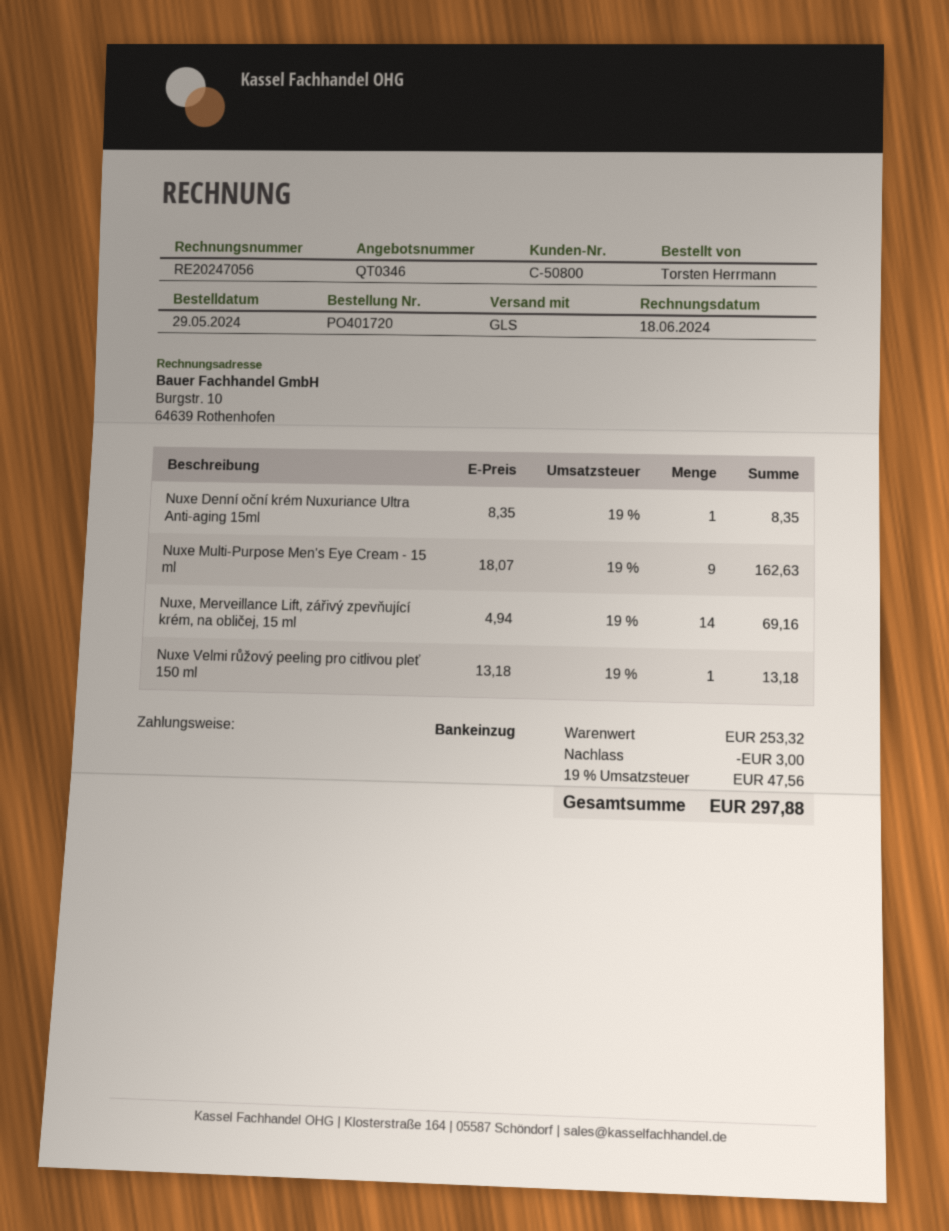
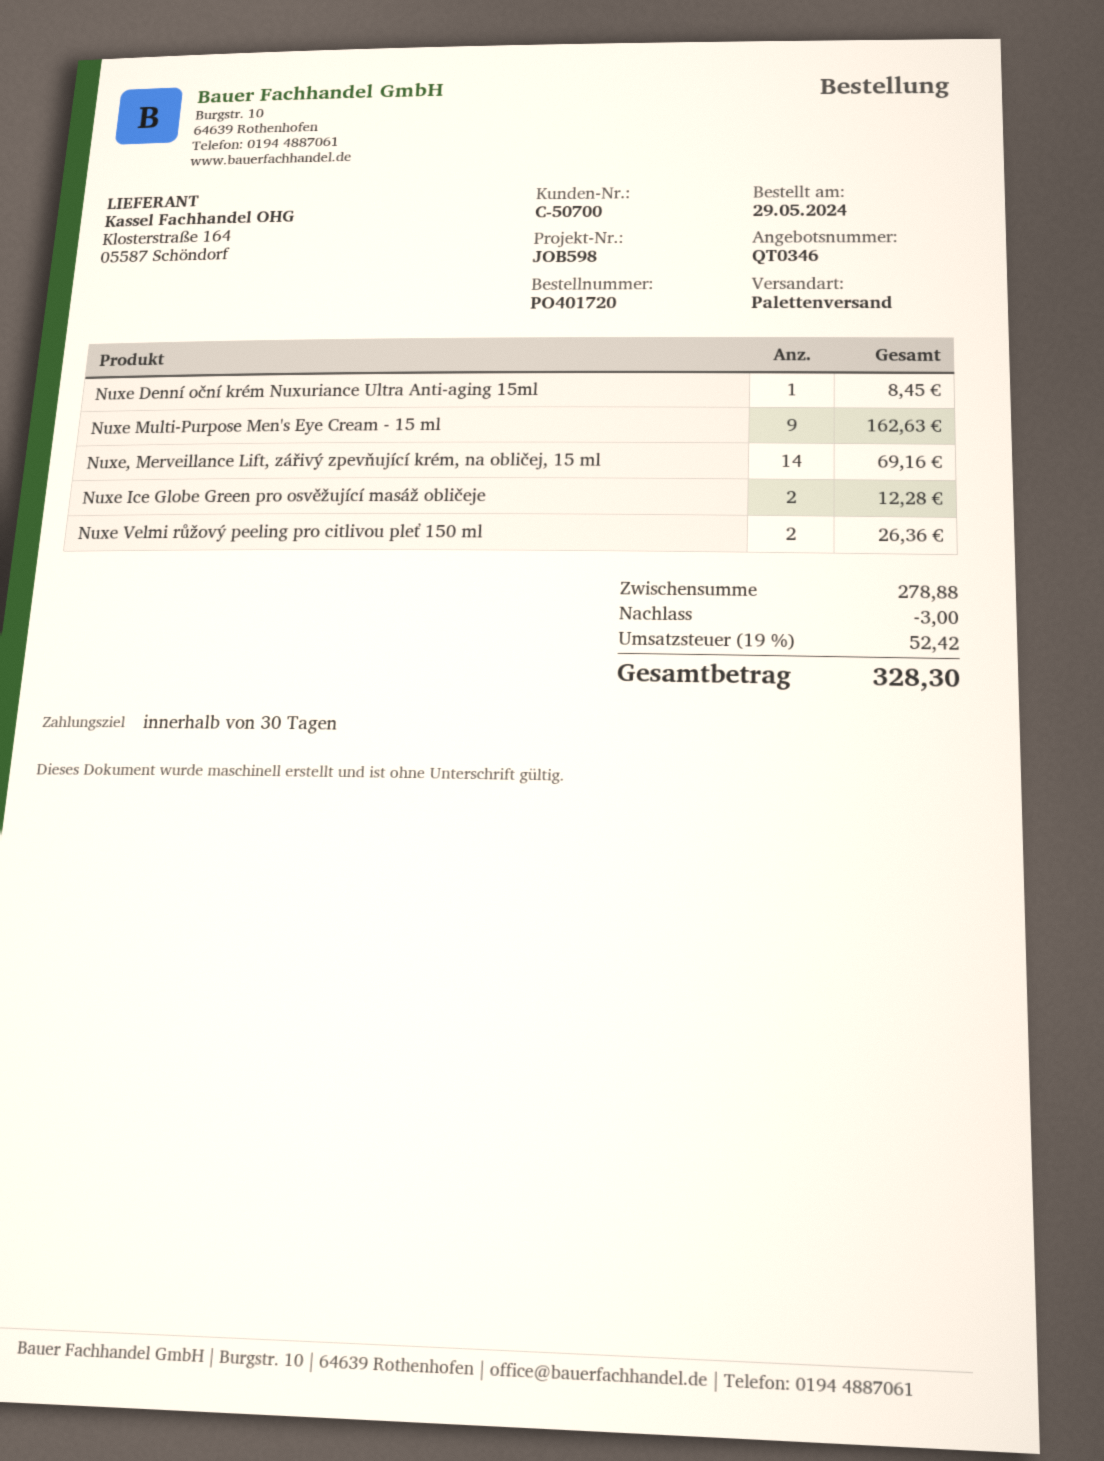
customer number: C-50800 -> C-50700
shipping method: GLS -> pallet freight
Nuxe Denní oční krém Nuxuriance Ultra Anti-aging 15ml: 1 for 8.35 -> 1 for 8.45
Nuxe Velmi růžový peeling pro citlivou pleť 150 ml: 1 for 13.18 -> 2 for 26.36
Nuxe Ice Globe Green pro osvěžující masáž obličeje: none -> 2 for 12.28
subtotal: 253.32 -> 278.88
tax: 19% = 47.56 -> 19% = 52.42
total: 297.88 -> 328.30

